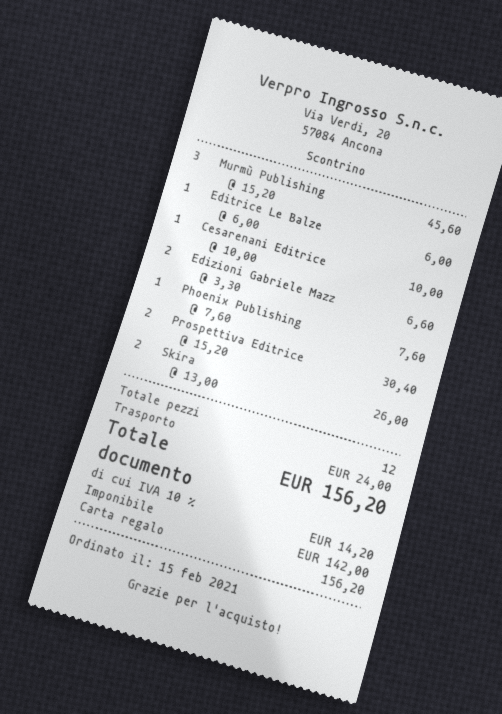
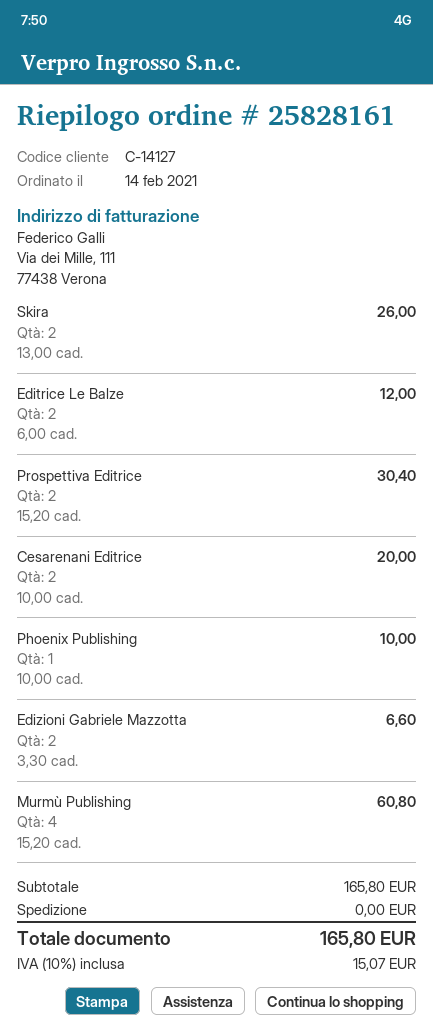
order date: 2021-02-15 -> 2021-02-14
Murmù Publishing: 3 x 15.20 = 45.60 -> 4 x 15.20 = 60.80
Editrice Le Balze: 1 x 6.00 = 6.00 -> 2 x 6.00 = 12.00
Cesarenani Editrice: 1 x 10.00 = 10.00 -> 2 x 10.00 = 20.00
Phoenix Publishing: 1 x 7.60 = 7.60 -> 1 x 10.00 = 10.00
shipping: 24.00 -> 0.00
tax: 10% = 14.20 -> 10% = 15.07
total: 156.20 -> 165.80

